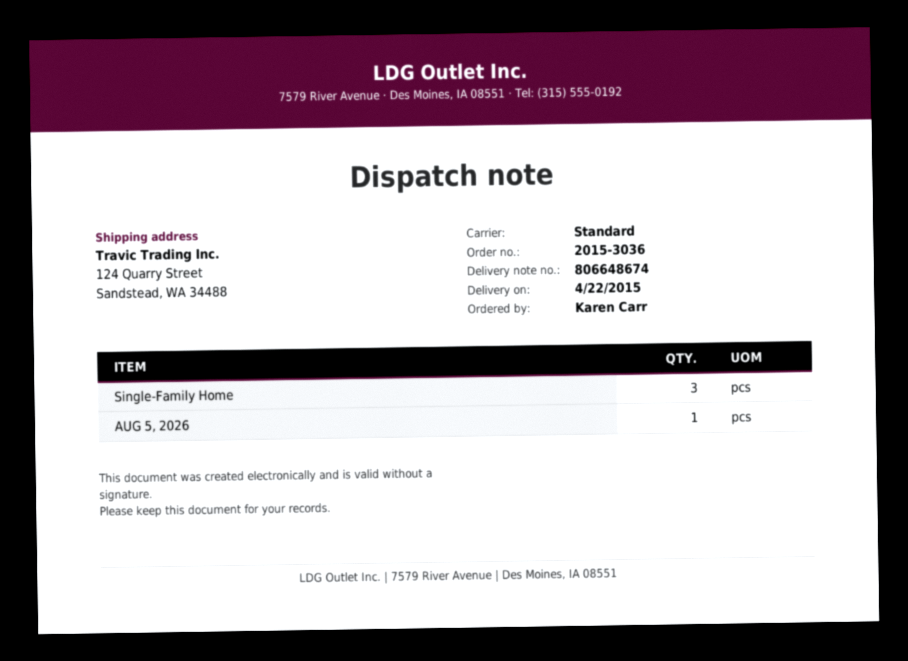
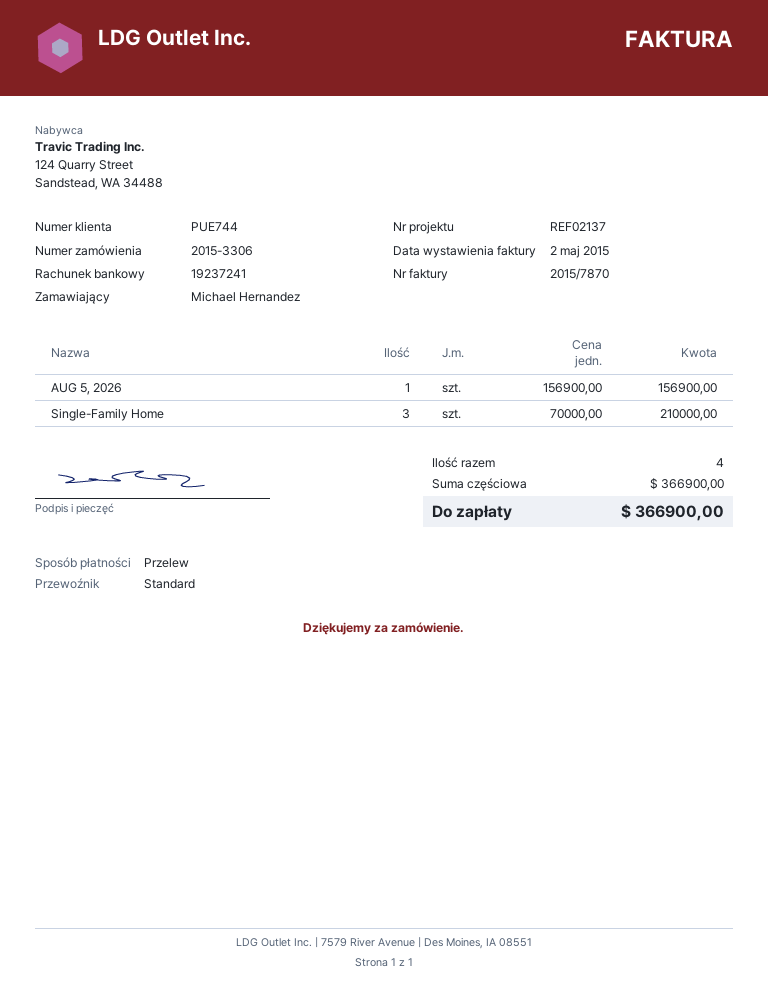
order number: 2015-3036 -> 2015-3306
ordered by: Karen Carr -> Michael Hernandez

